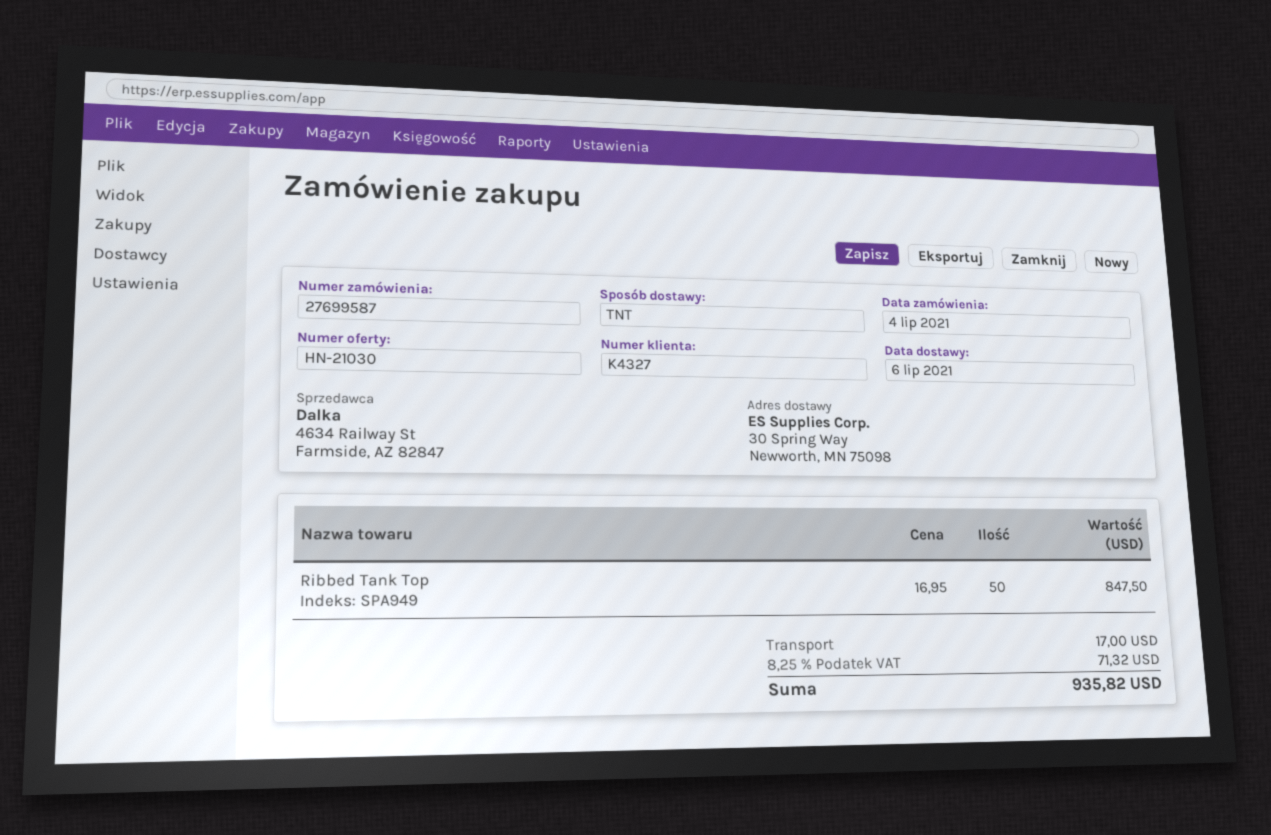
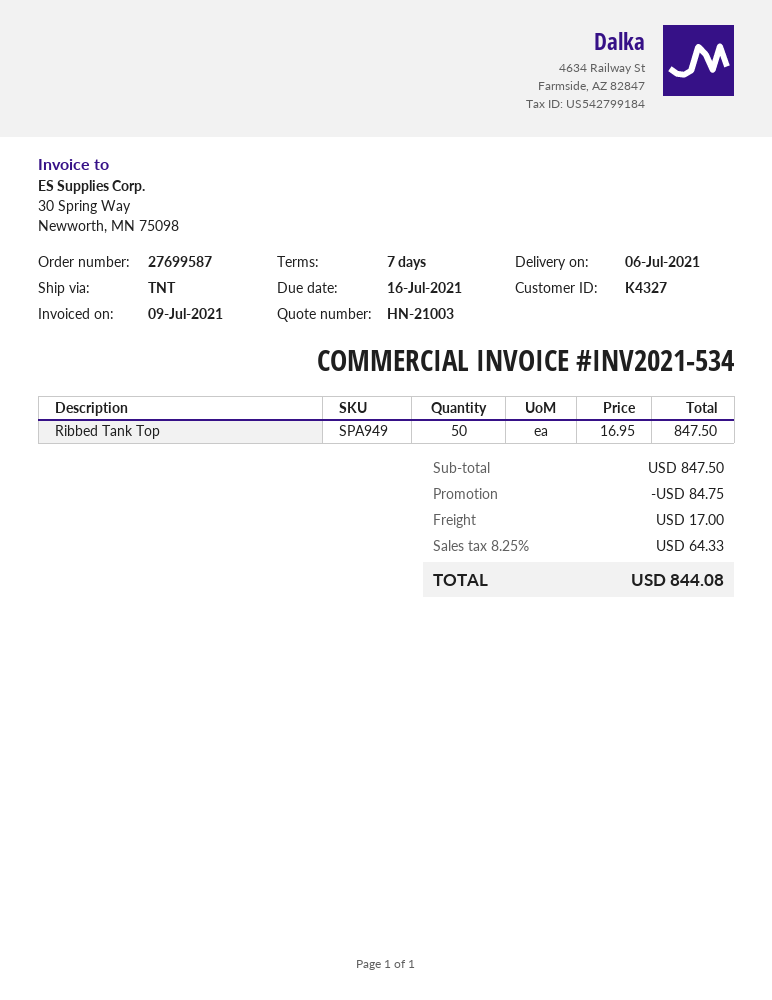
quote number: HN-21030 -> HN-21003
discount: none -> 84.75
tax: 8.25% = 71.32 -> 8.25% = 64.33
total: 935.82 -> 844.08

